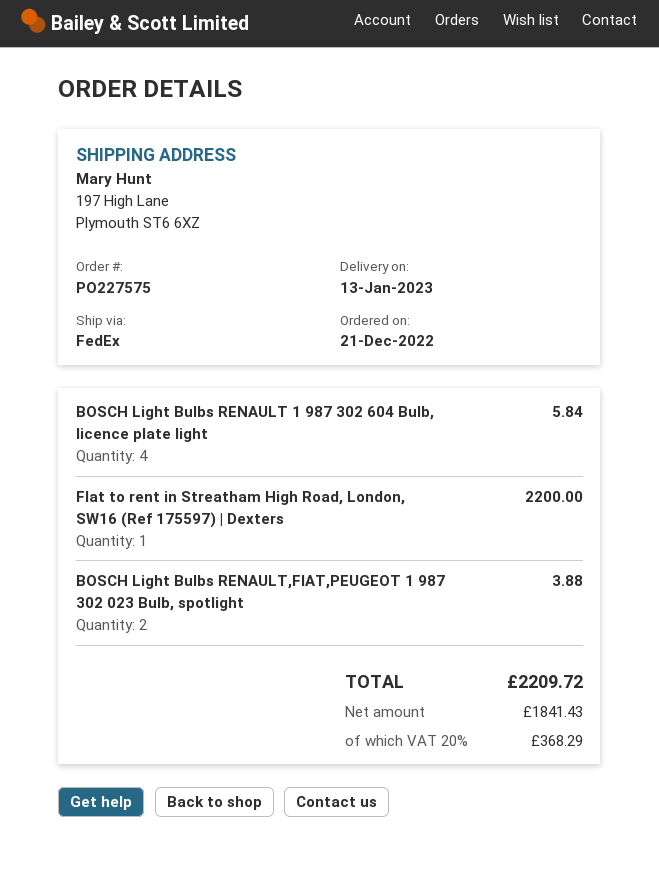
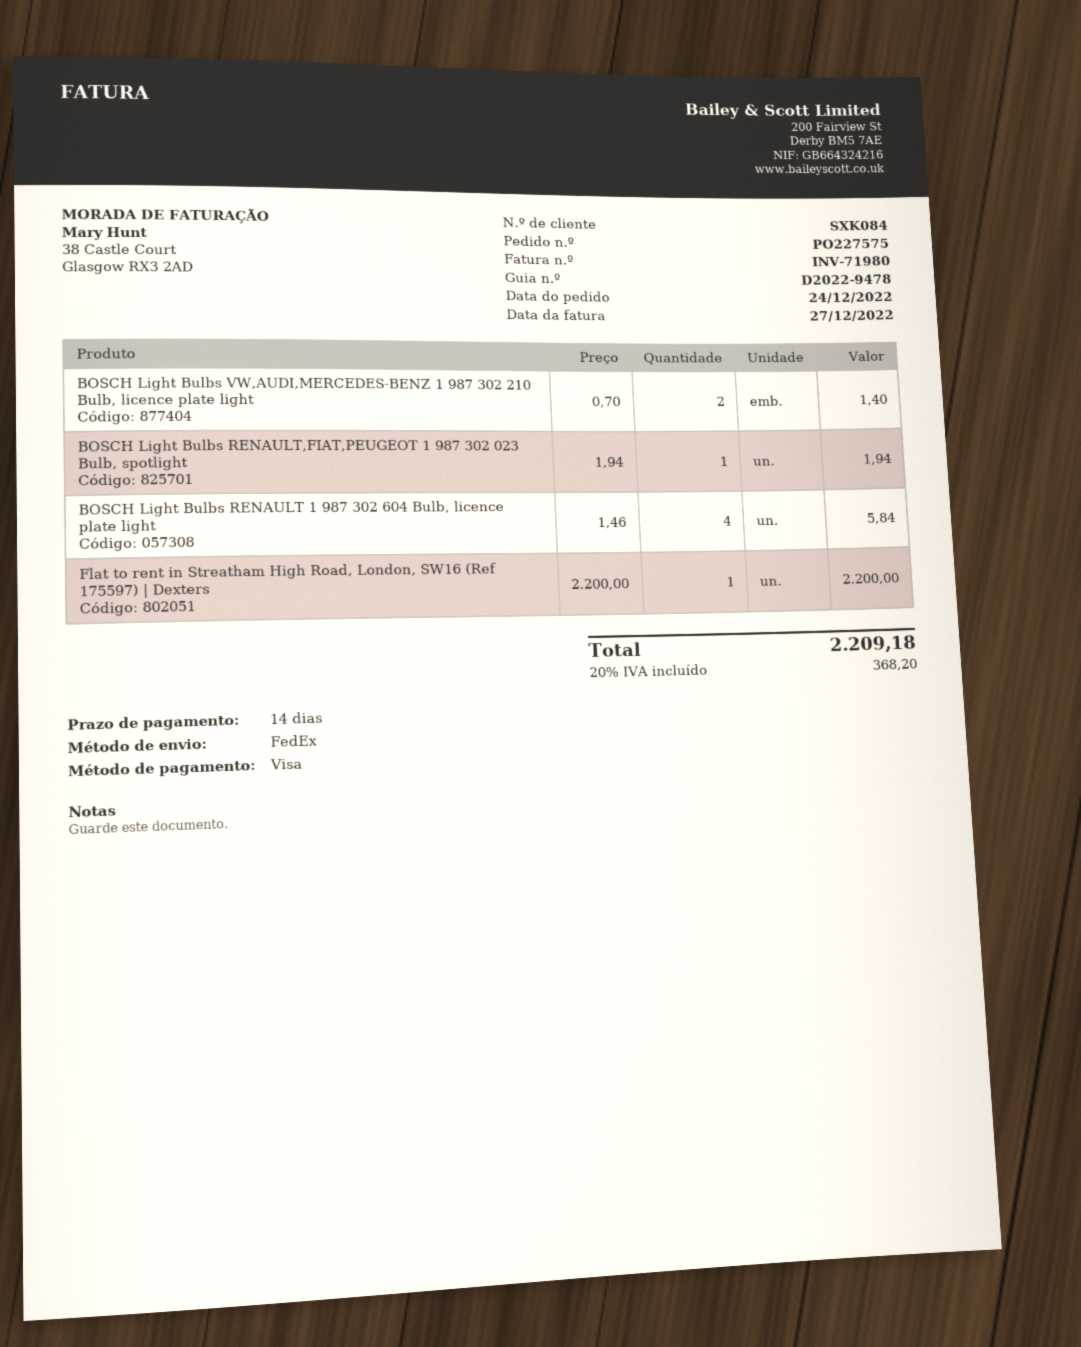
order date: 2022-12-21 -> 2022-12-24
BOSCH Light Bulbs RENAULT,FIAT,PEUGEOT 1 987 302 023 Bulb, spotlight: 2 for 3.88 -> 1 for 1.94
BOSCH Light Bulbs VW,AUDI,MERCEDES-BENZ 1 987 302 210 Bulb, licence plate light: none -> 2 for 1.40
tax: 20% = 368.29 -> 20% = 368.20
total: 2209.72 -> 2209.18

